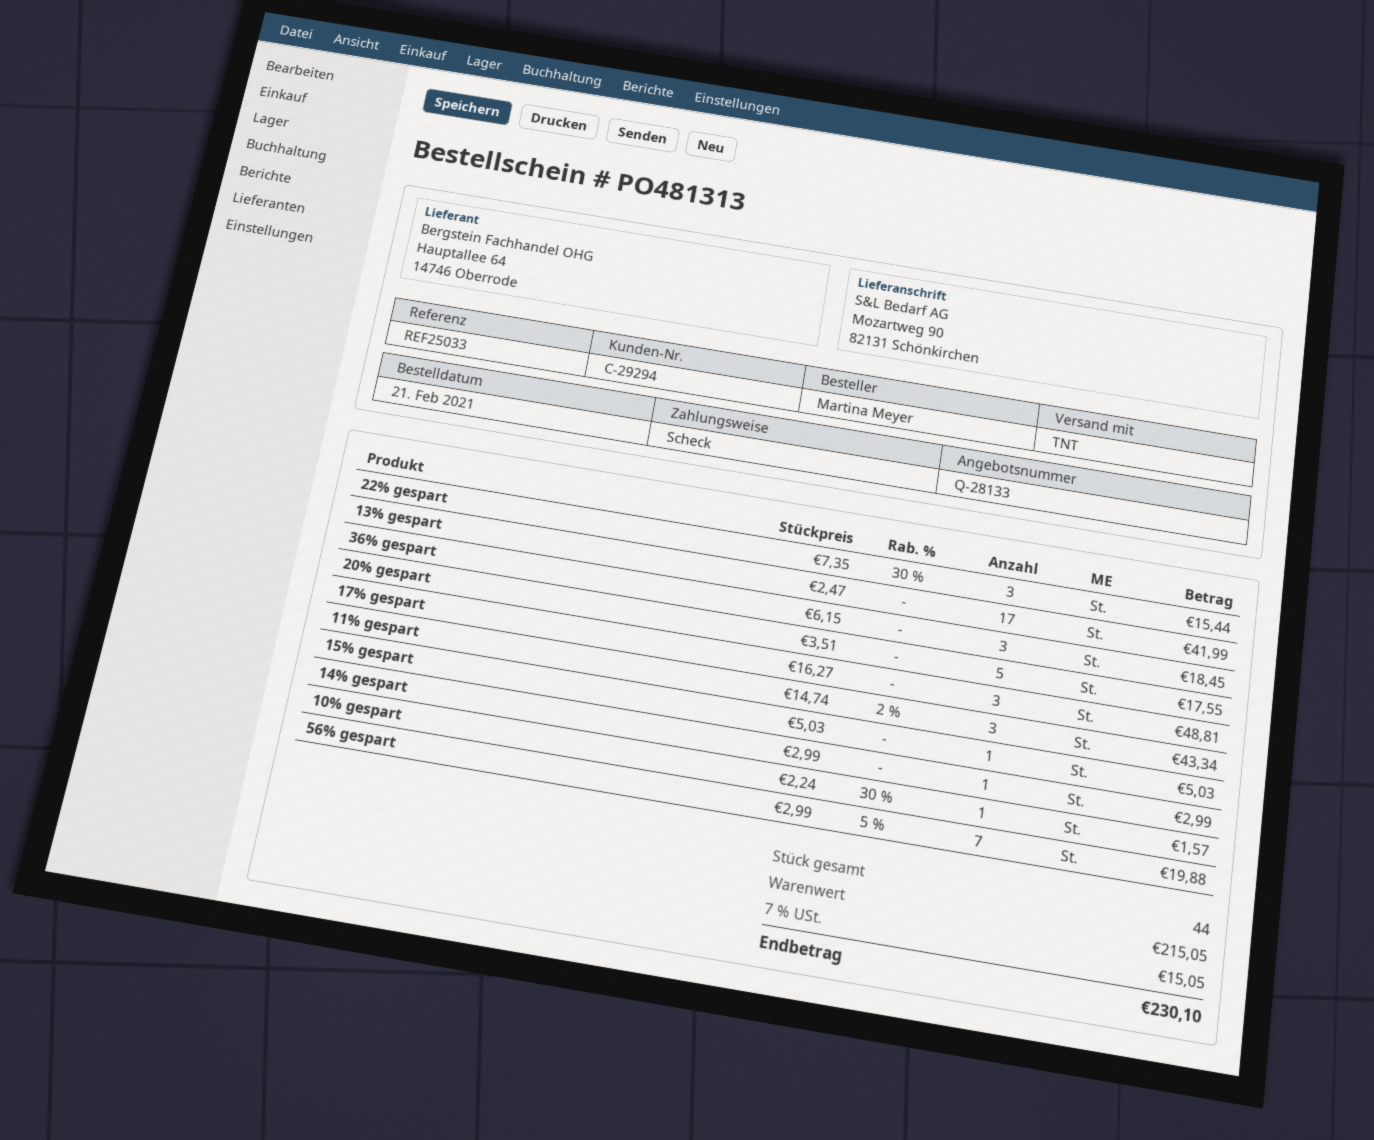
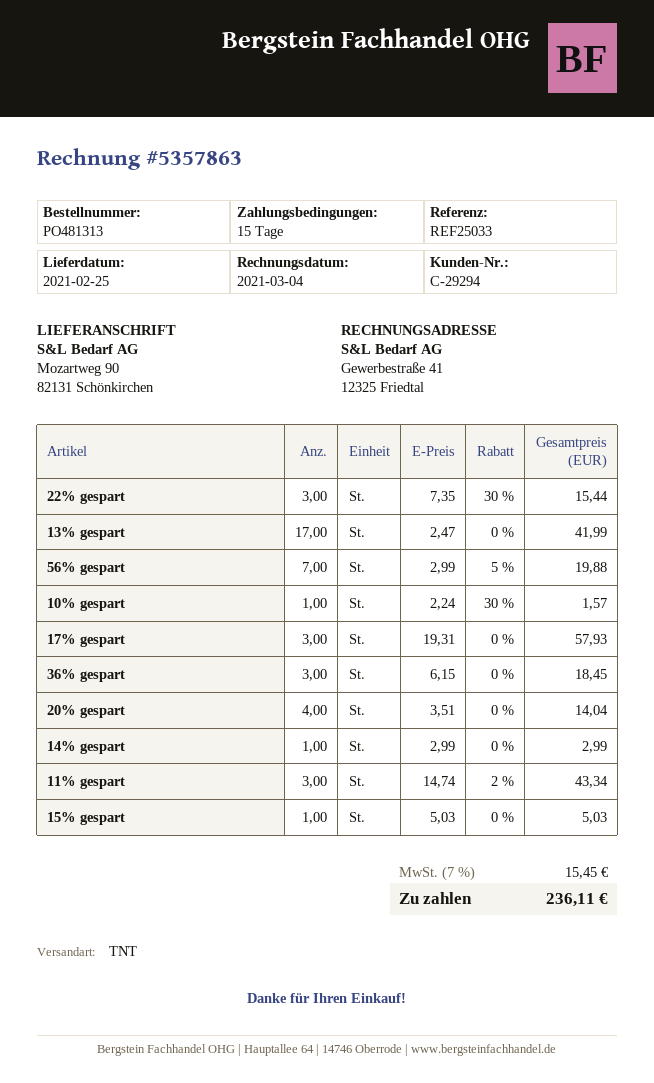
20% gespart: 5 x 3.51 = 17.55 -> 4 x 3.51 = 14.04
17% gespart: 3 x 16.27 = 48.81 -> 3 x 19.31 = 57.93
tax: 7% = 15.05 -> 7% = 15.45
total: 230.10 -> 236.11

